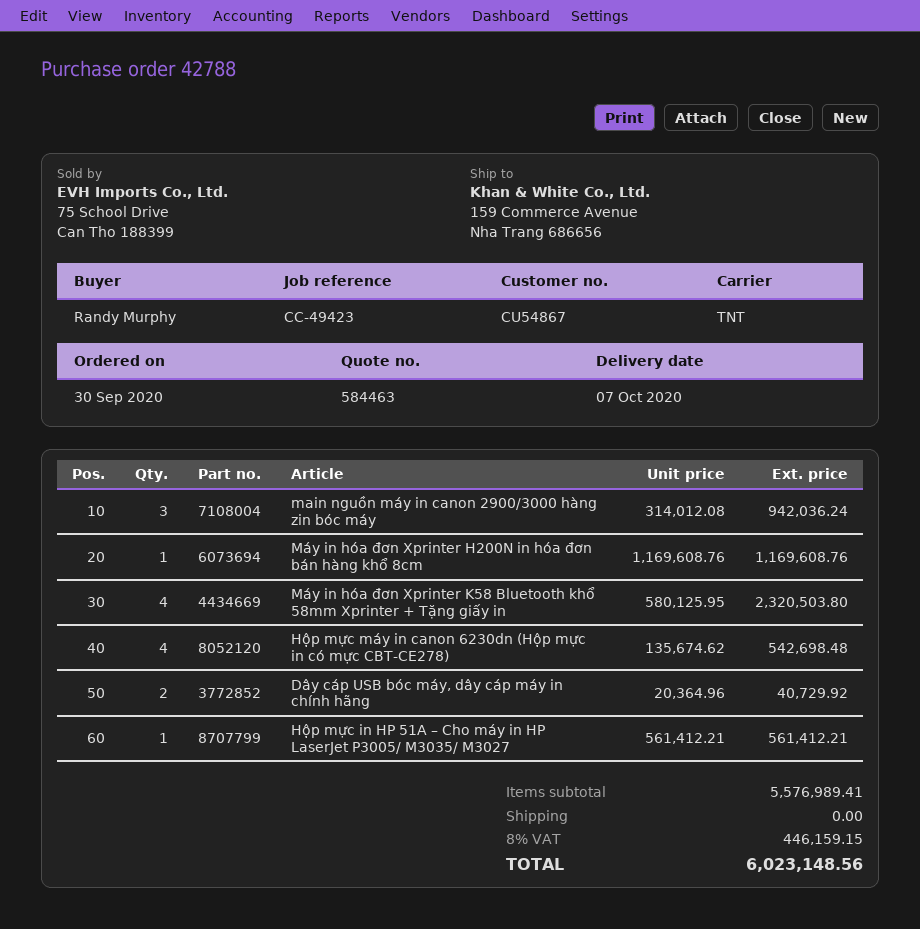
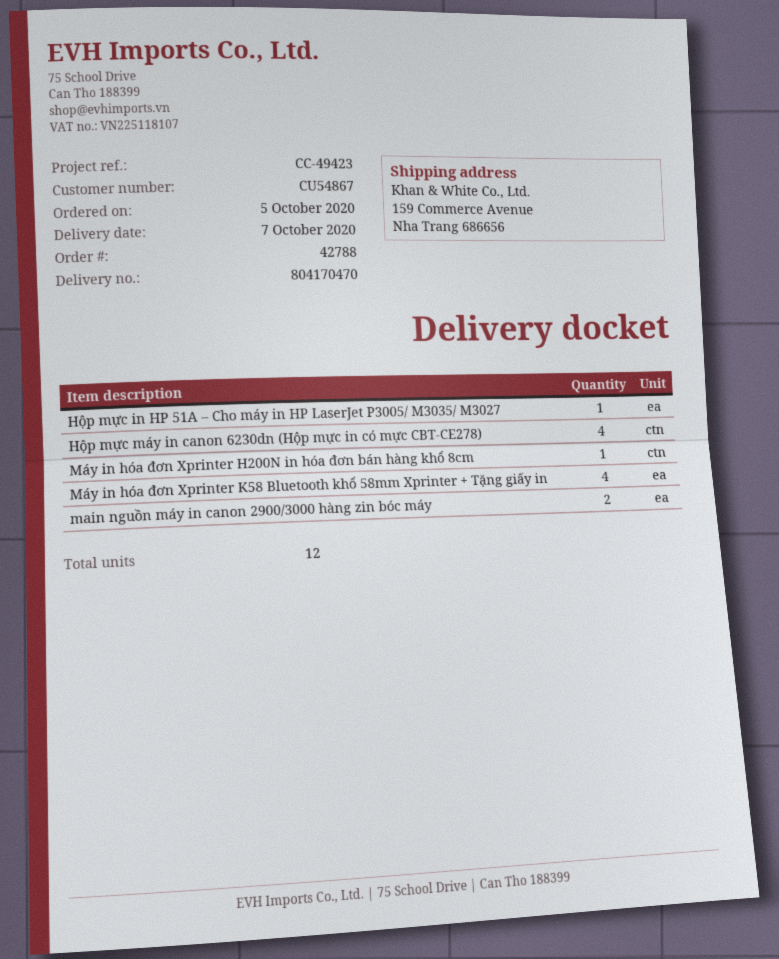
order date: 2020-09-30 -> 2020-10-05
main nguồn máy in canon 2900/3000 hàng zin bóc máy: 3 -> 2
Dây cáp USB bóc máy, dây cáp máy in chính hãng: 2 -> none

